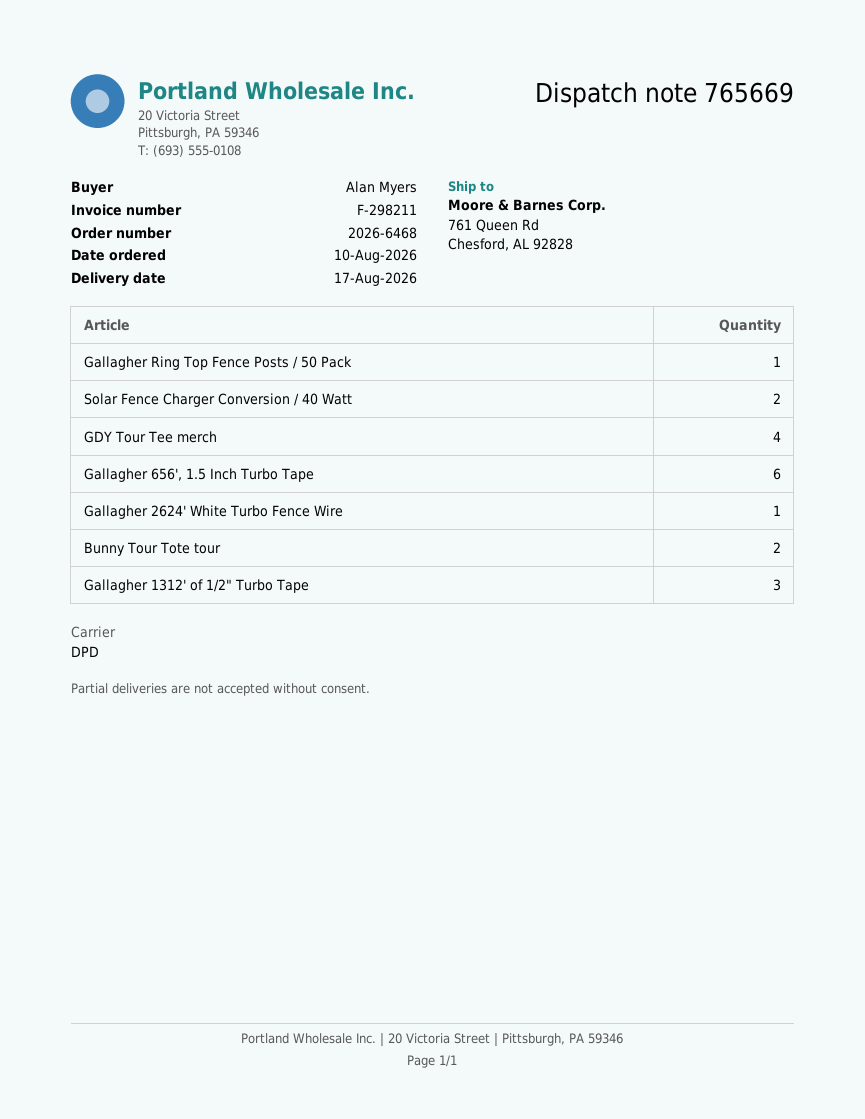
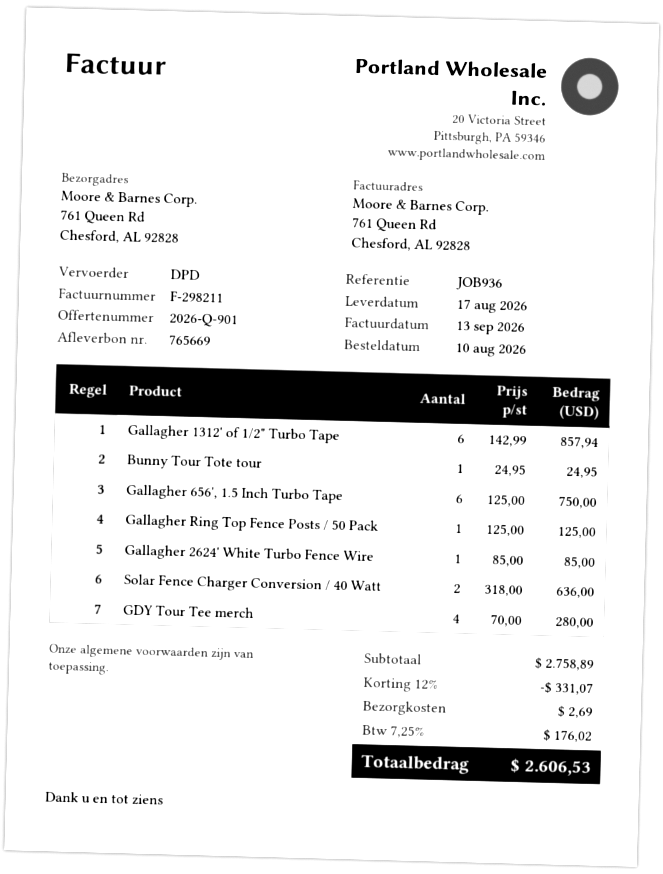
Bunny Tour Tote tour: 2 -> 1
Gallagher 1312' of 1/2" Turbo Tape: 3 -> 6

